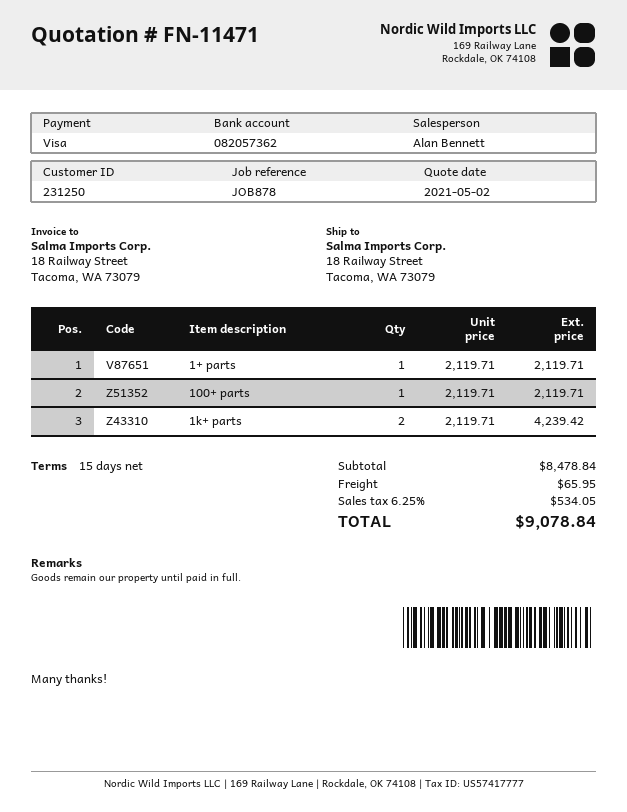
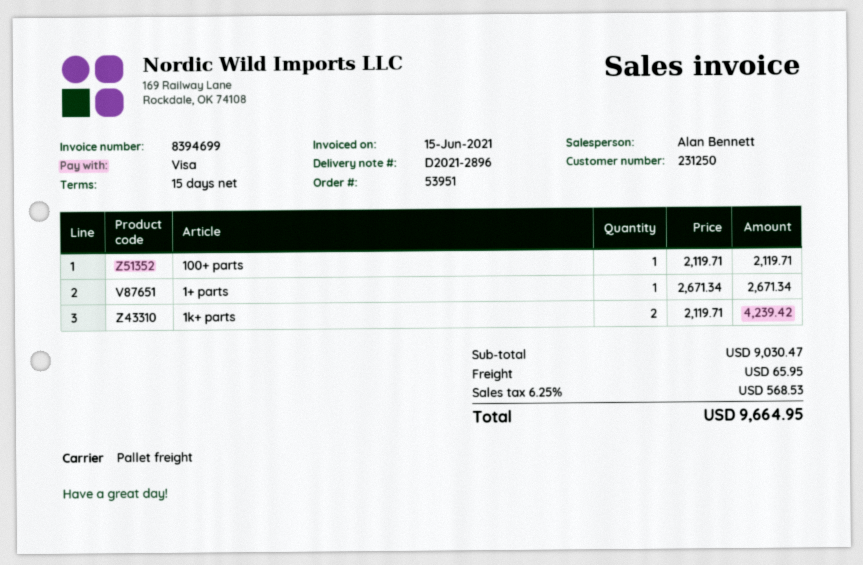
1+ parts: 1 x 2119.71 = 2119.71 -> 1 x 2671.34 = 2671.34
subtotal: 8478.84 -> 9030.47
tax: 6.25% = 534.05 -> 6.25% = 568.53
total: 9078.84 -> 9664.95

